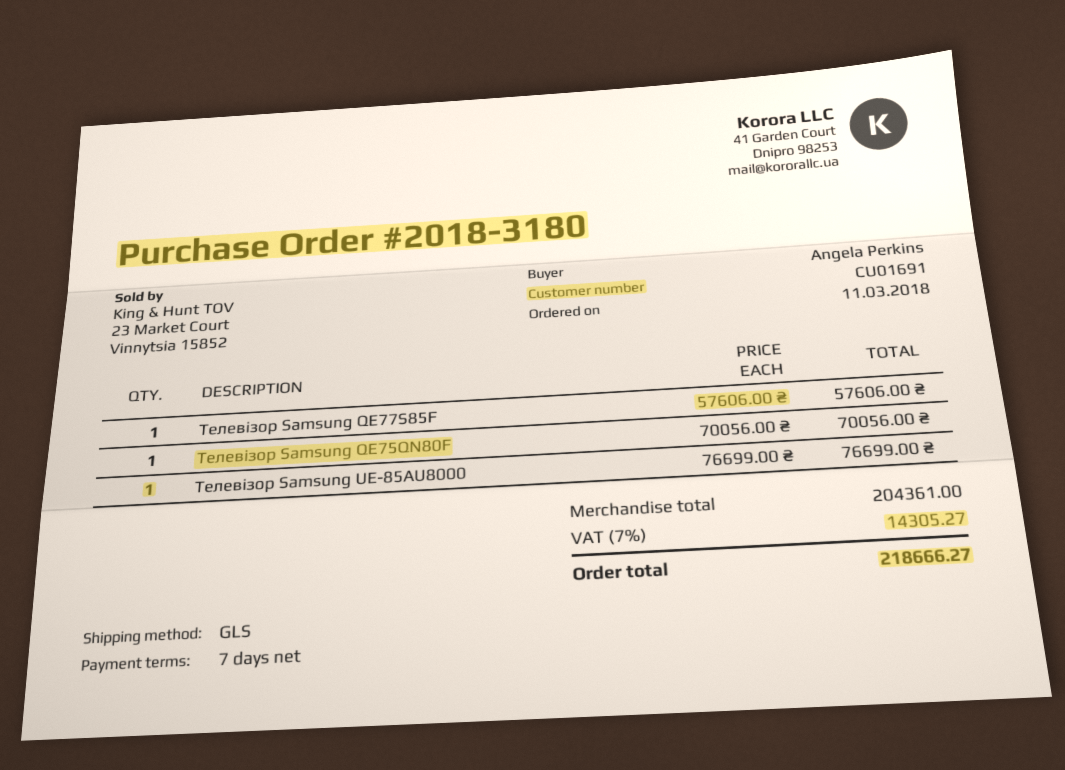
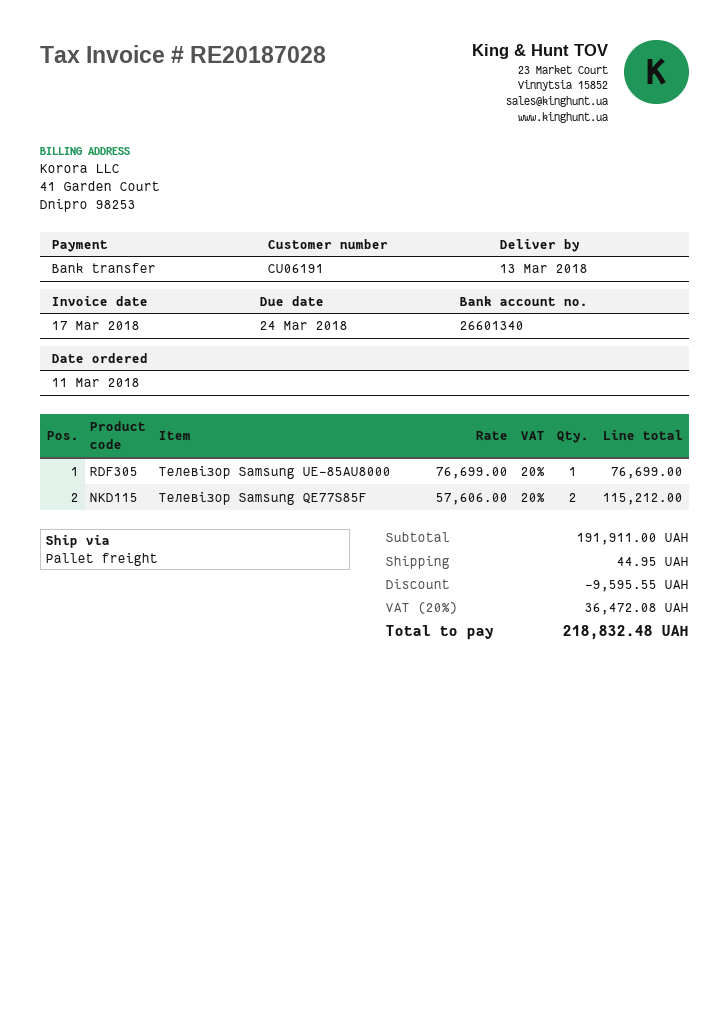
customer number: CU01691 -> CU06191
shipping method: GLS -> pallet freight
Телевізор Samsung QE77S85F: 1 x 57606.00 = 57606.00 -> 2 x 57606.00 = 115212.00
Телевізор Samsung QE75QN80F: 1 x 70056.00 = 70056.00 -> none
subtotal: 204361.00 -> 191911.00
discount: none -> 9595.55
shipping: none -> 44.95
tax: 7% = 14305.27 -> 20% = 36472.08
total: 218666.27 -> 218832.48

